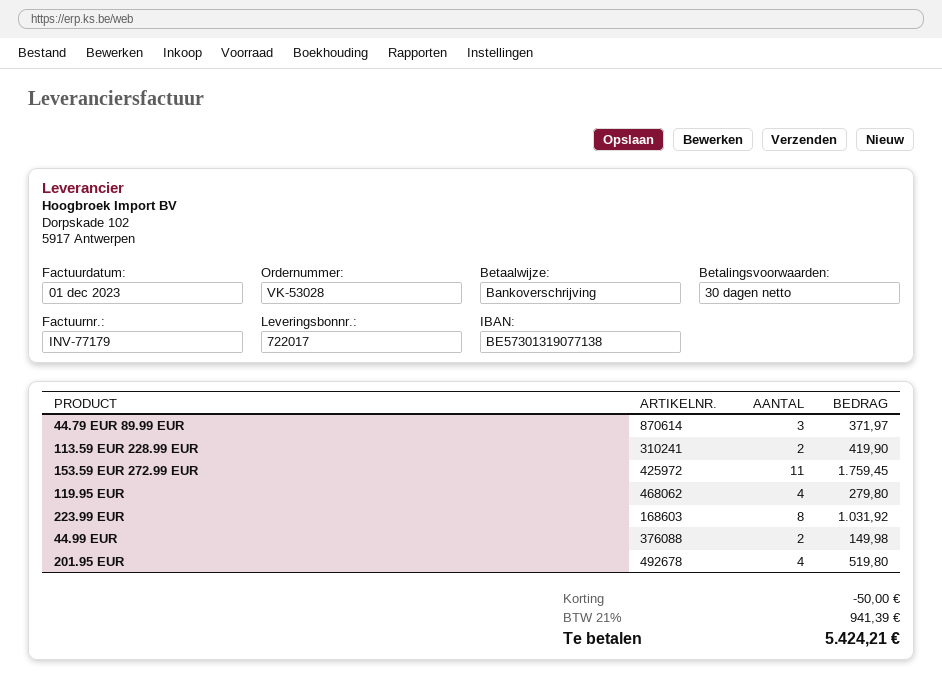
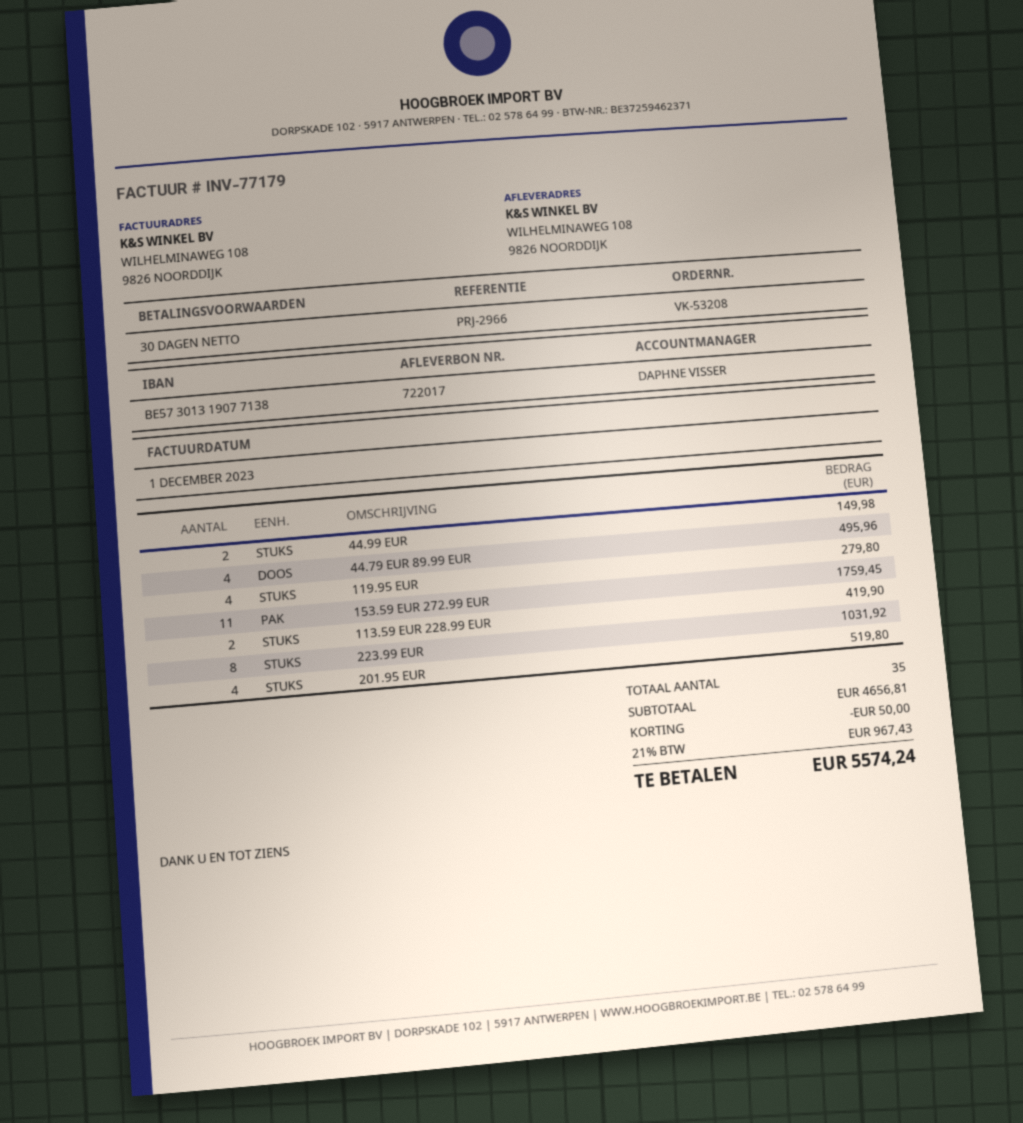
order number: VK-53028 -> VK-53208
44.79 EUR 89.99 EUR: 3 for 371.97 -> 4 for 495.96
tax: 21% = 941.39 -> 21% = 967.43
total: 5424.21 -> 5574.24

